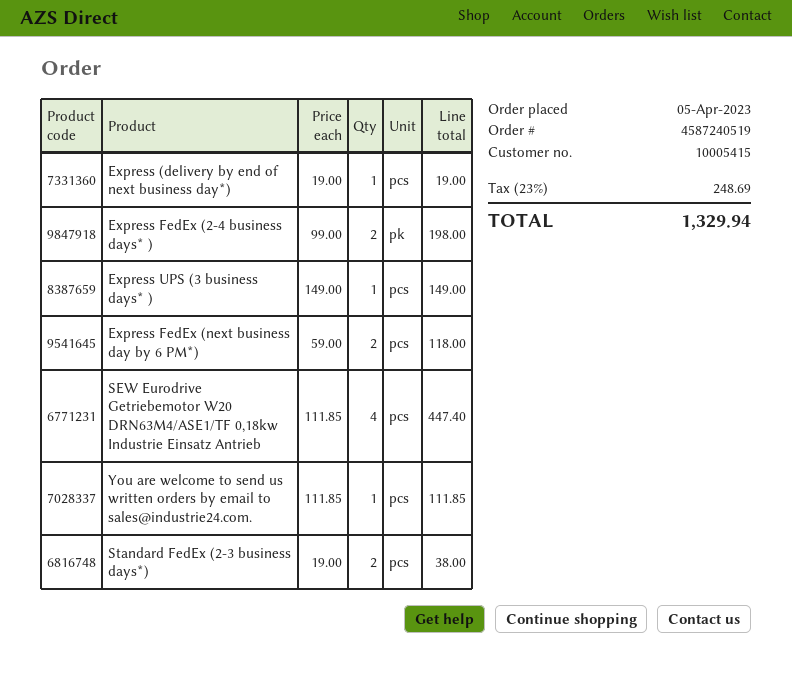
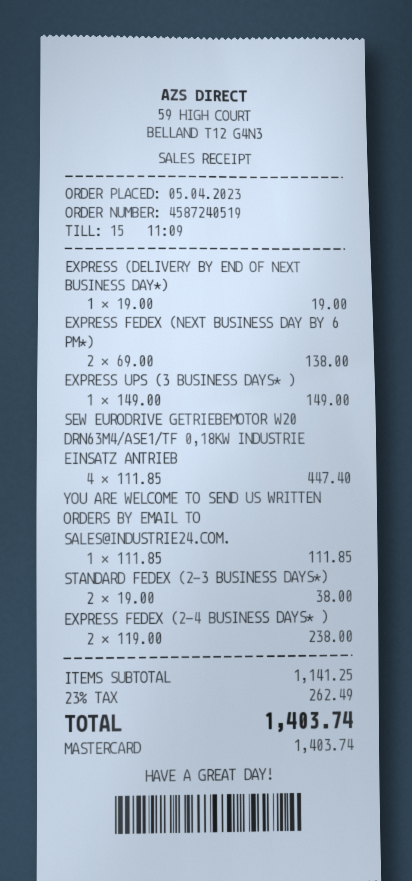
Express FedEx (2-4 business days* ): 2 x 99.00 = 198.00 -> 2 x 119.00 = 238.00
Express FedEx (next business day by 6 PM*): 2 x 59.00 = 118.00 -> 2 x 69.00 = 138.00
tax: 23% = 248.69 -> 23% = 262.49
total: 1329.94 -> 1403.74

